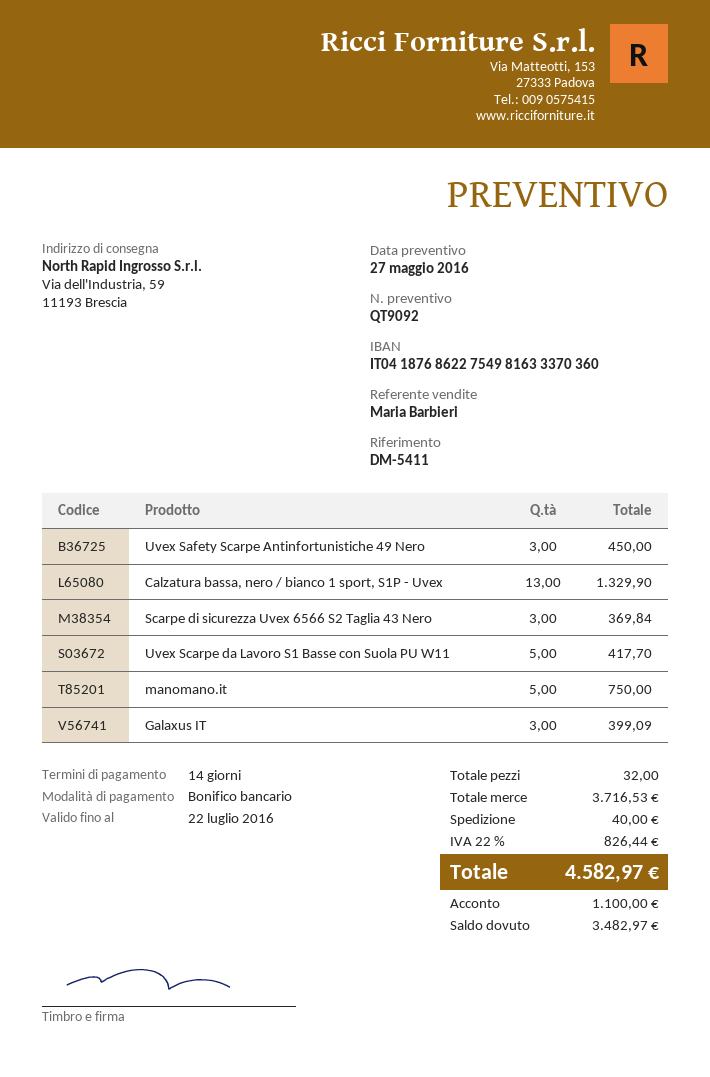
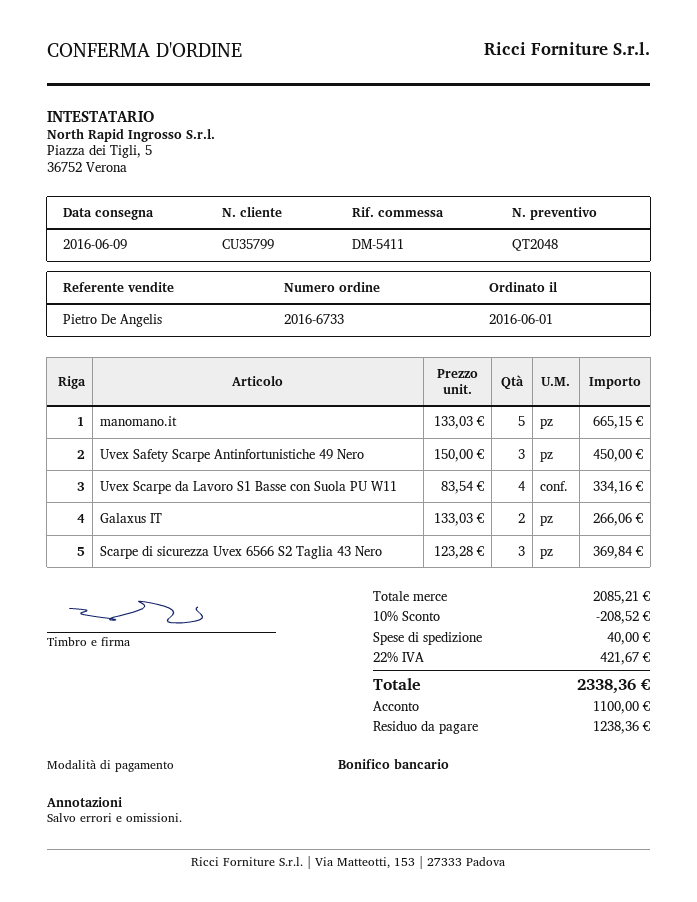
quote number: QT9092 -> QT2048
sales rep: Maria Barbieri -> Pietro De Angelis
Calzatura bassa, nero / bianco 1 sport, S1P - Uvex: 13 for 1329.90 -> none
Uvex Scarpe da Lavoro S1 Basse con Suola PU W11: 5 for 417.70 -> 4 for 334.16
manomano.it: 5 for 750.00 -> 5 for 665.15
Galaxus IT: 3 for 399.09 -> 2 for 266.06
subtotal: 3716.53 -> 2085.21
discount: none -> 10% = 208.52
tax: 22% = 826.44 -> 22% = 421.67
total: 4582.97 -> 2338.36
balance: 3482.97 -> 1238.36

